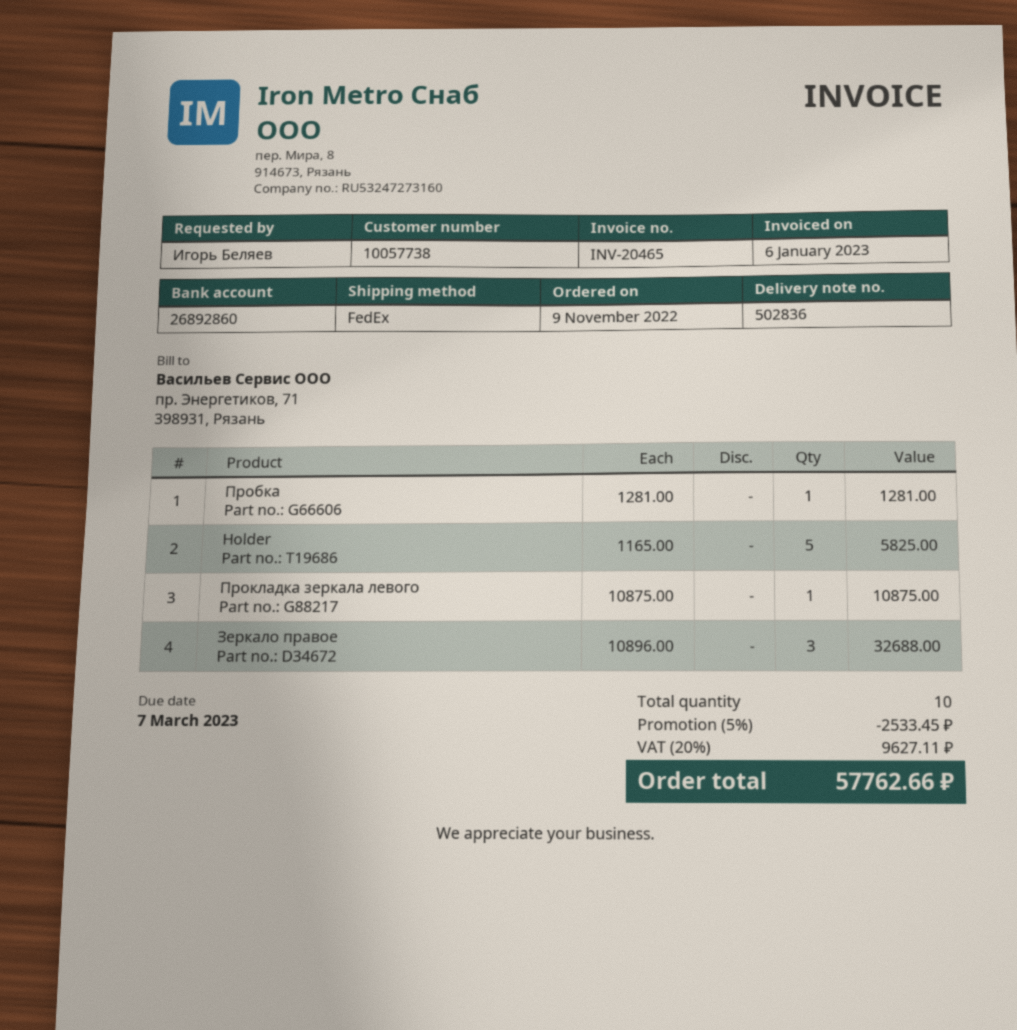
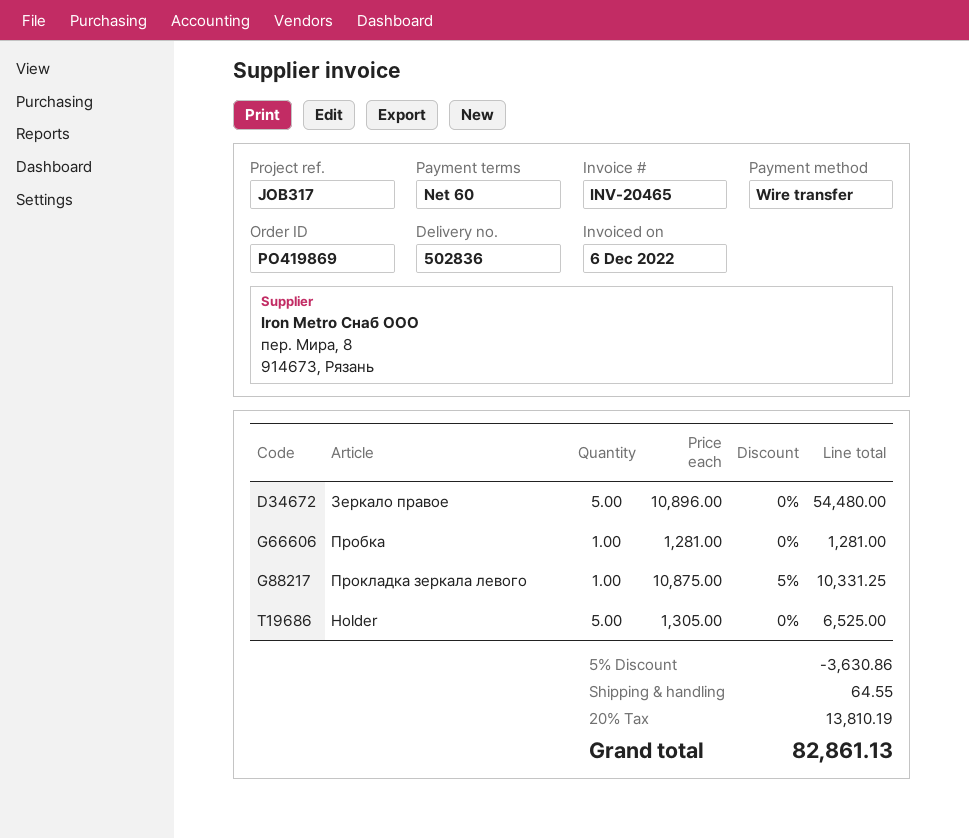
invoice date: 2023-01-06 -> 2022-12-06
Holder: 5 x 1165.00 = 5825.00 -> 5 x 1305.00 = 6525.00
Прокладка зеркала левого: 1 x 10875.00 = 10875.00 -> 1 x 10875.00 - 5% = 10331.25
Зеркало правое: 3 x 10896.00 = 32688.00 -> 5 x 10896.00 = 54480.00
discount: 5% = 2533.45 -> 5% = 3630.86
shipping: none -> 64.55
tax: 20% = 9627.11 -> 20% = 13810.19
total: 57762.66 -> 82861.13

